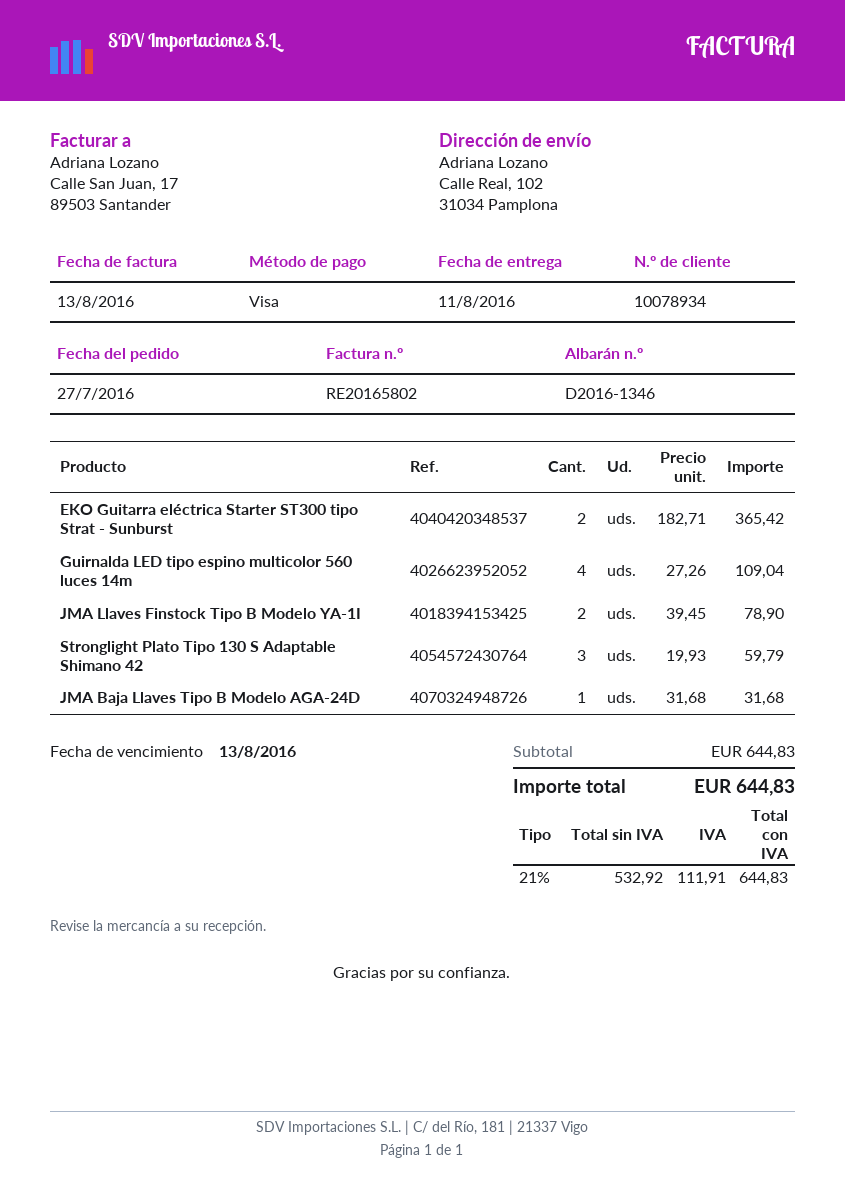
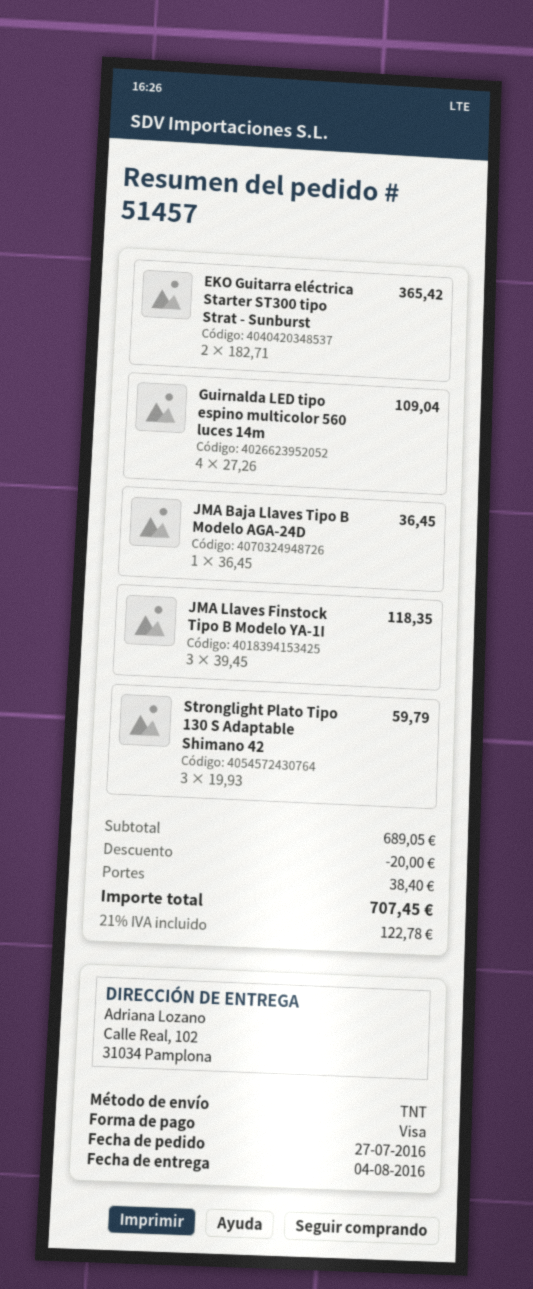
delivery date: 2016-08-11 -> 2016-08-04
JMA Llaves Finstock Tipo B Modelo YA-1I: 2 x 39.45 = 78.90 -> 3 x 39.45 = 118.35
JMA Baja Llaves Tipo B Modelo AGA-24D: 1 x 31.68 = 31.68 -> 1 x 36.45 = 36.45
subtotal: 644.83 -> 689.05
discount: none -> 20.00
shipping: none -> 38.40
tax: 21% = 111.91 -> 21% = 122.78
total: 644.83 -> 707.45

